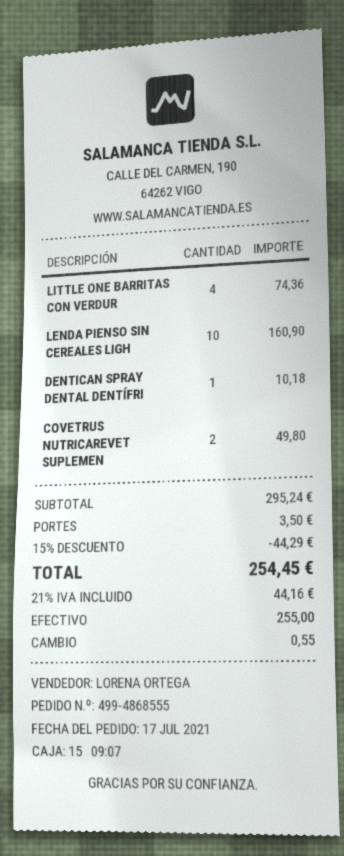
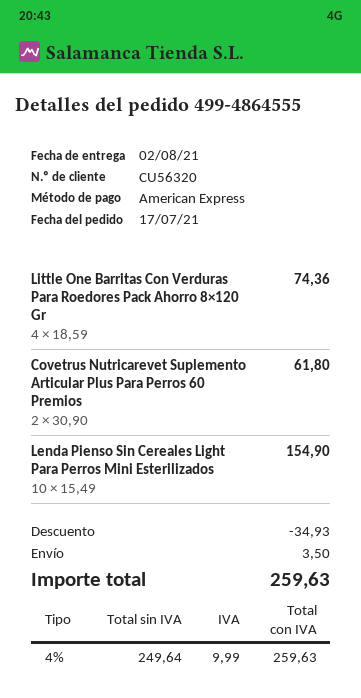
order number: 499-4868555 -> 499-4864555
payment method: cash -> American Express
LENDA PIENSO SIN CEREALES LIGH: 10 for 160.90 -> 10 for 154.90
DENTICAN SPRAY DENTAL DENTÍFRI: 1 for 10.18 -> none
COVETRUS NUTRICAREVET SUPLEMEN: 2 for 49.80 -> 2 for 61.80
discount: 44.29 -> 34.93
tax: 21% = 44.16 -> 4% = 9.99
total: 254.45 -> 259.63

